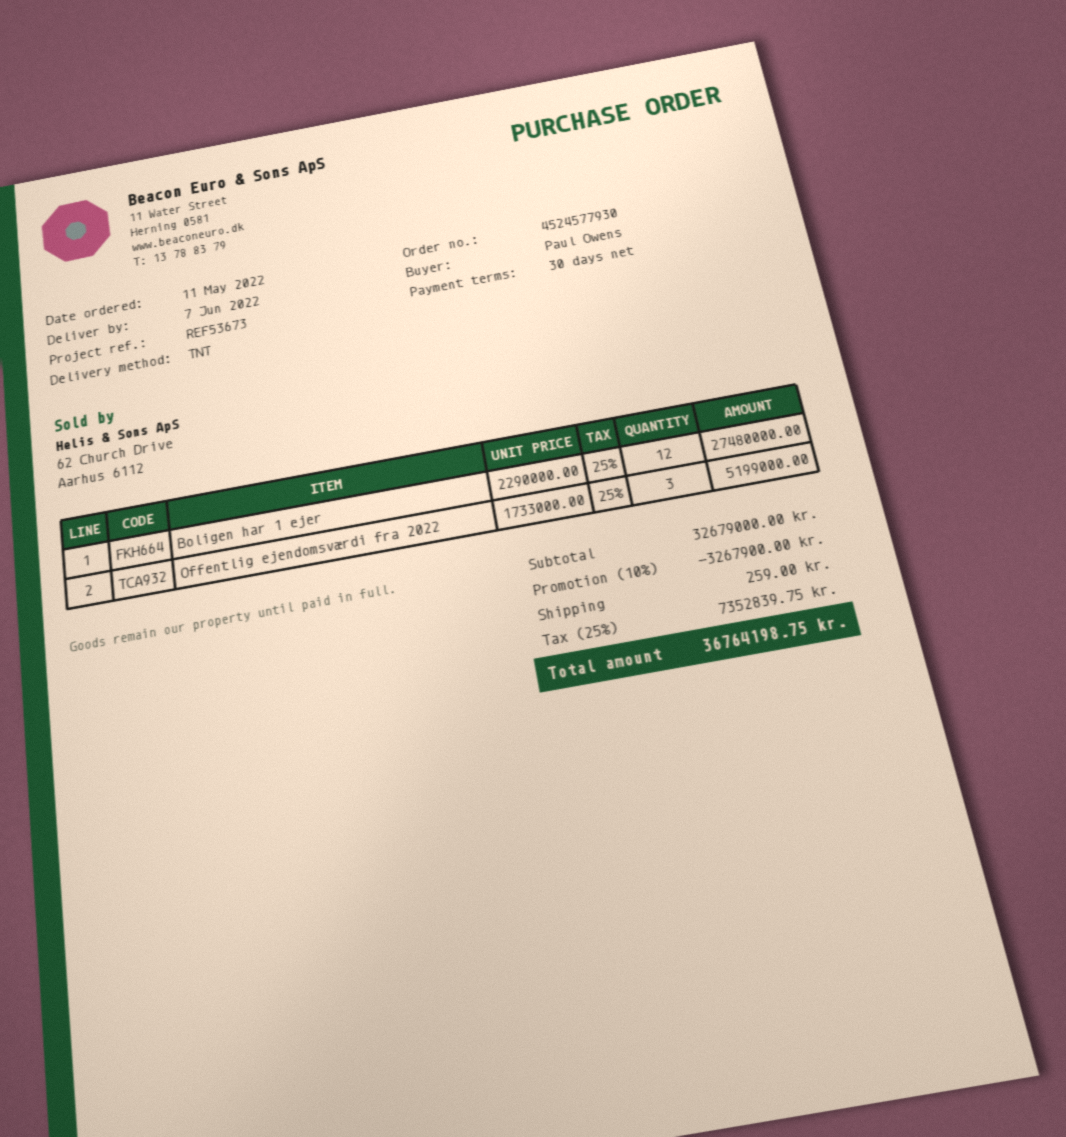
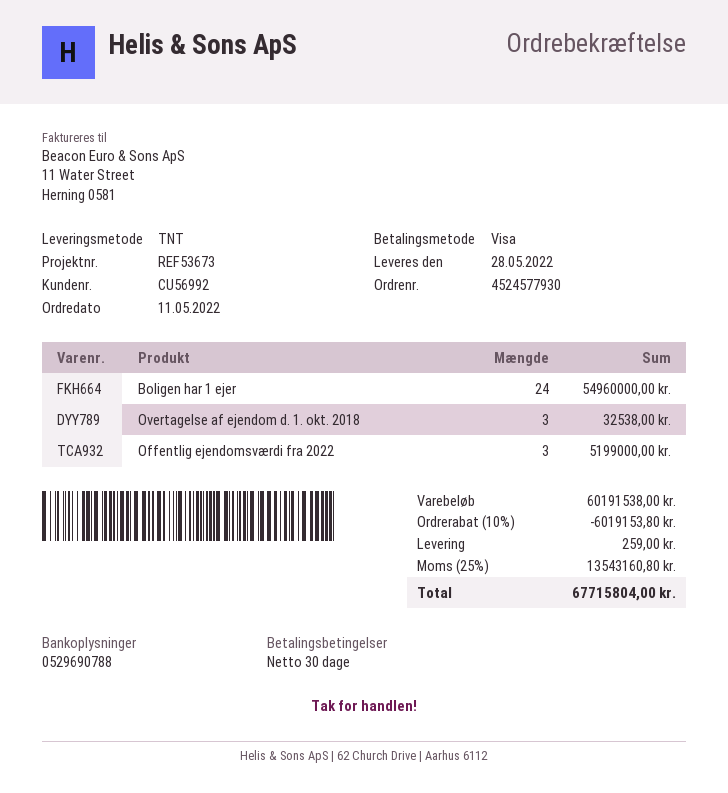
delivery date: 2022-06-07 -> 2022-05-28
Boligen har 1 ejer: 12 for 27480000.00 -> 24 for 54960000.00
Overtagelse af ejendom d. 1. okt. 2018: none -> 3 for 32538.00
subtotal: 32679000.00 -> 60191538.00
discount: 10% = 3267900.00 -> 10% = 6019153.80
tax: 25% = 7352839.75 -> 25% = 13543160.80
total: 36764198.75 -> 67715804.00

